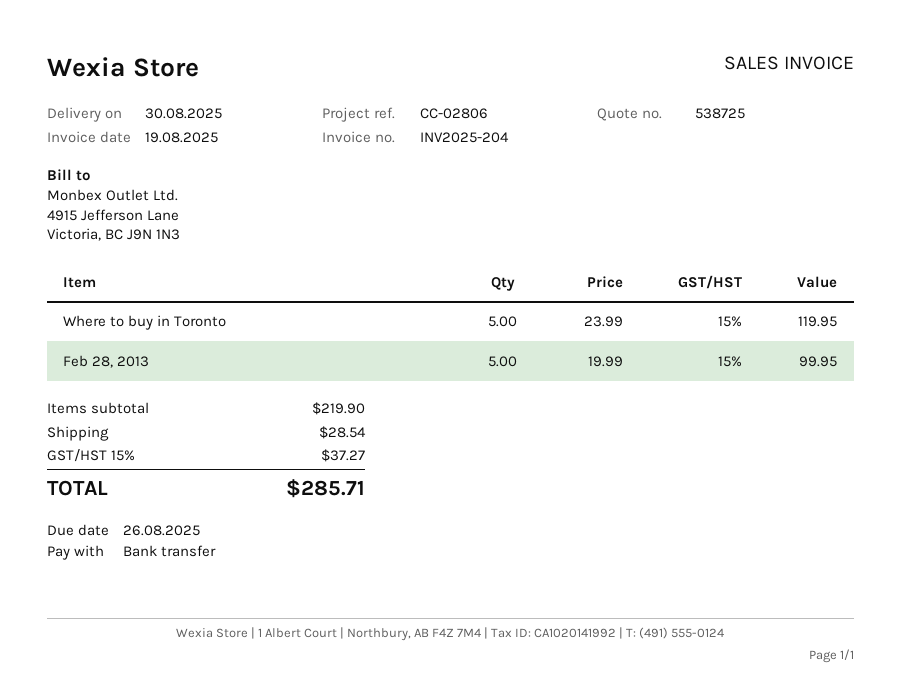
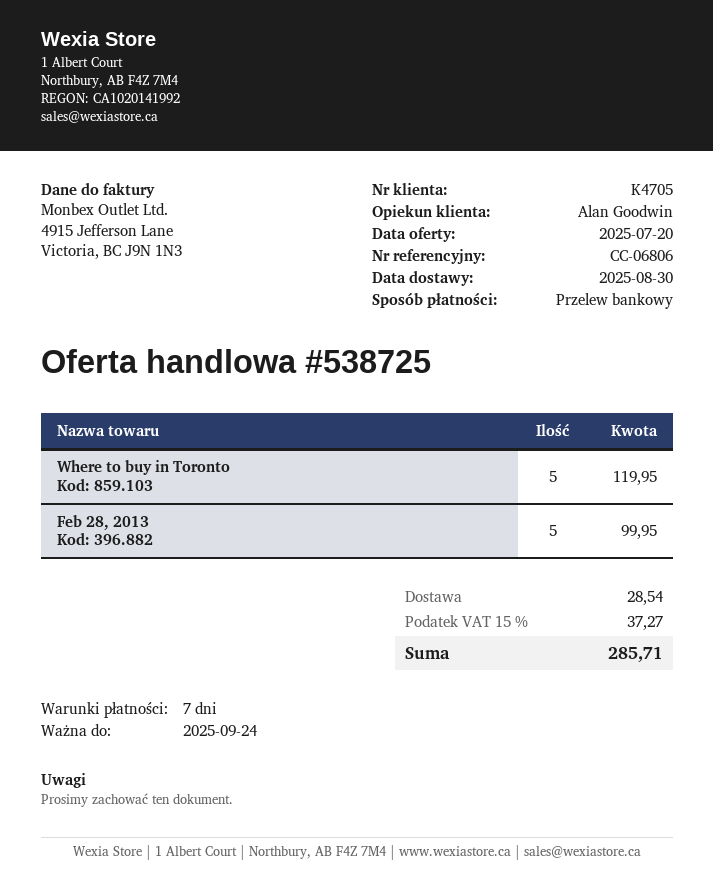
reference: CC-02806 -> CC-06806

